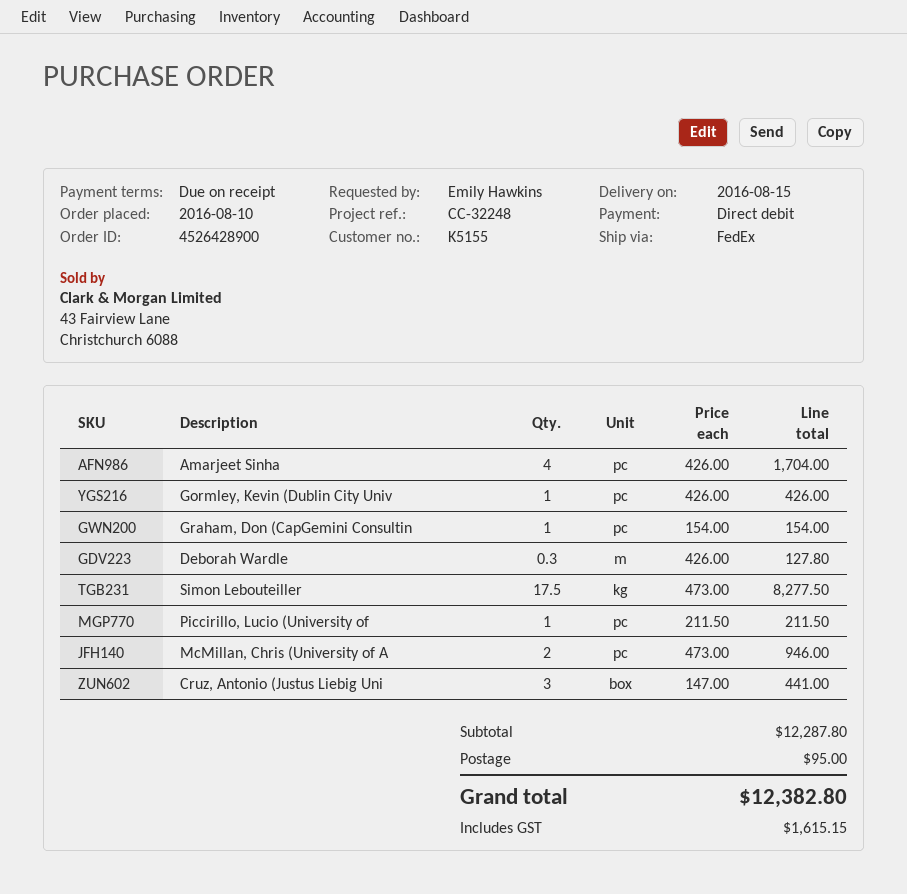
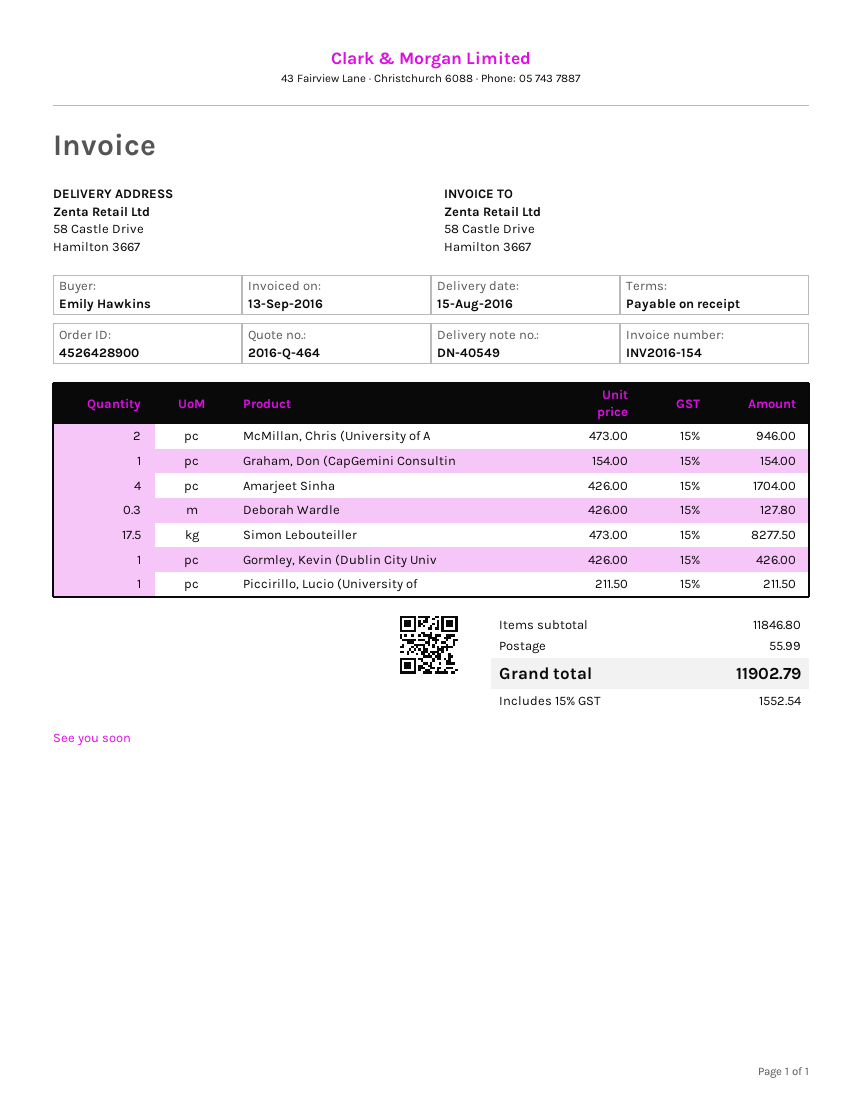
Cruz, Antonio (Justus Liebig Uni: 3 x 147.00 = 441.00 -> none
subtotal: 12287.80 -> 11846.80
shipping: 95.00 -> 55.99
tax: 1615.15 -> 1552.54
total: 12382.80 -> 11902.79

